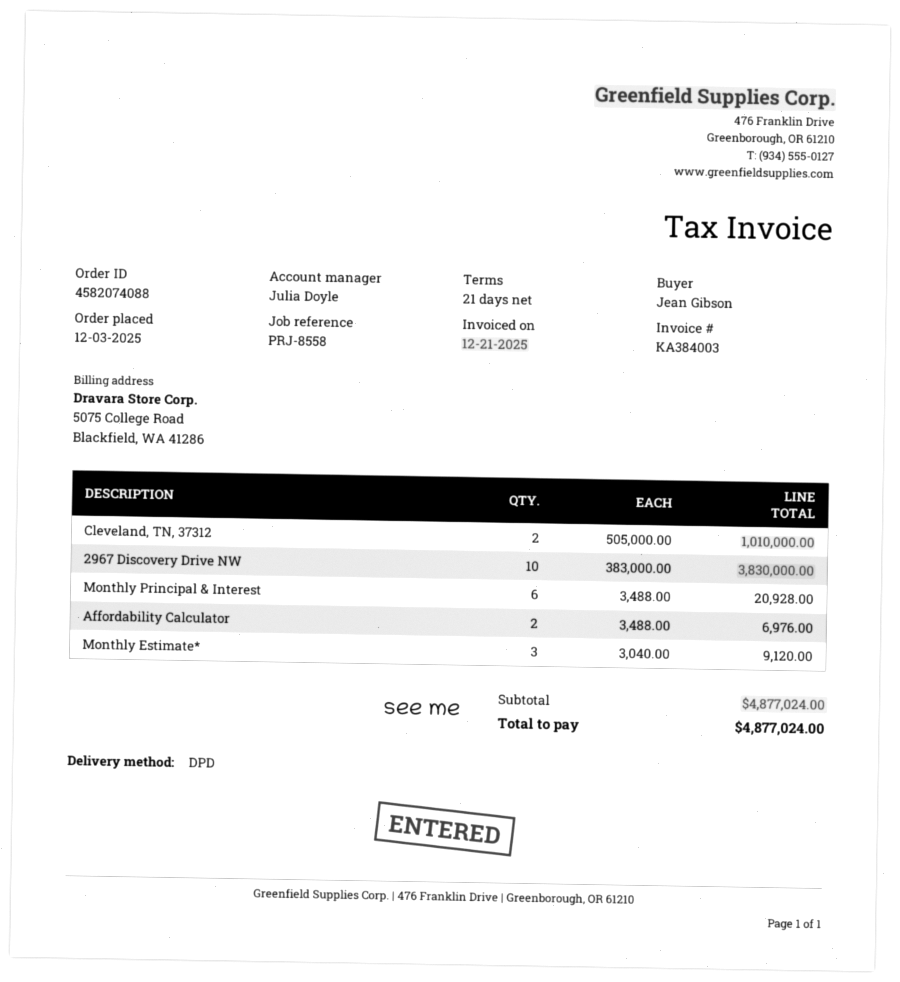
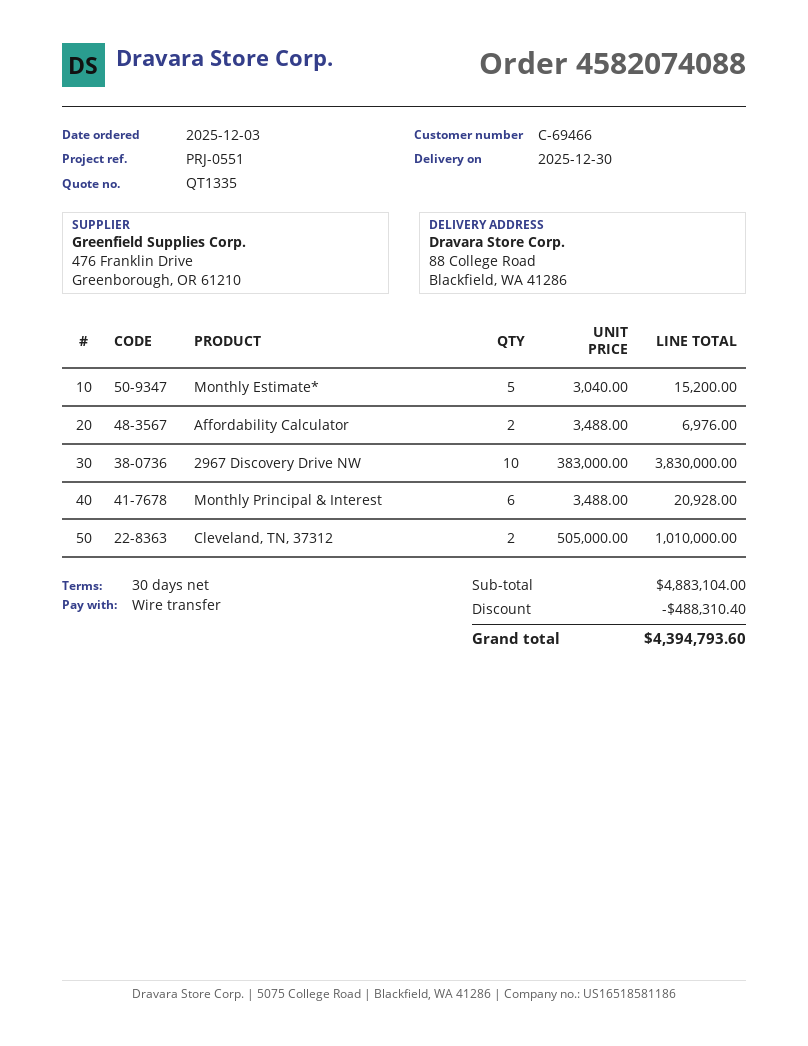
payment terms: 21 days -> 30 days
reference: PRJ-8558 -> PRJ-0551
Monthly Estimate*: 3 x 3040.00 = 9120.00 -> 5 x 3040.00 = 15200.00
subtotal: 4877024.00 -> 4883104.00
discount: none -> 488310.40
total: 4877024.00 -> 4394793.60

